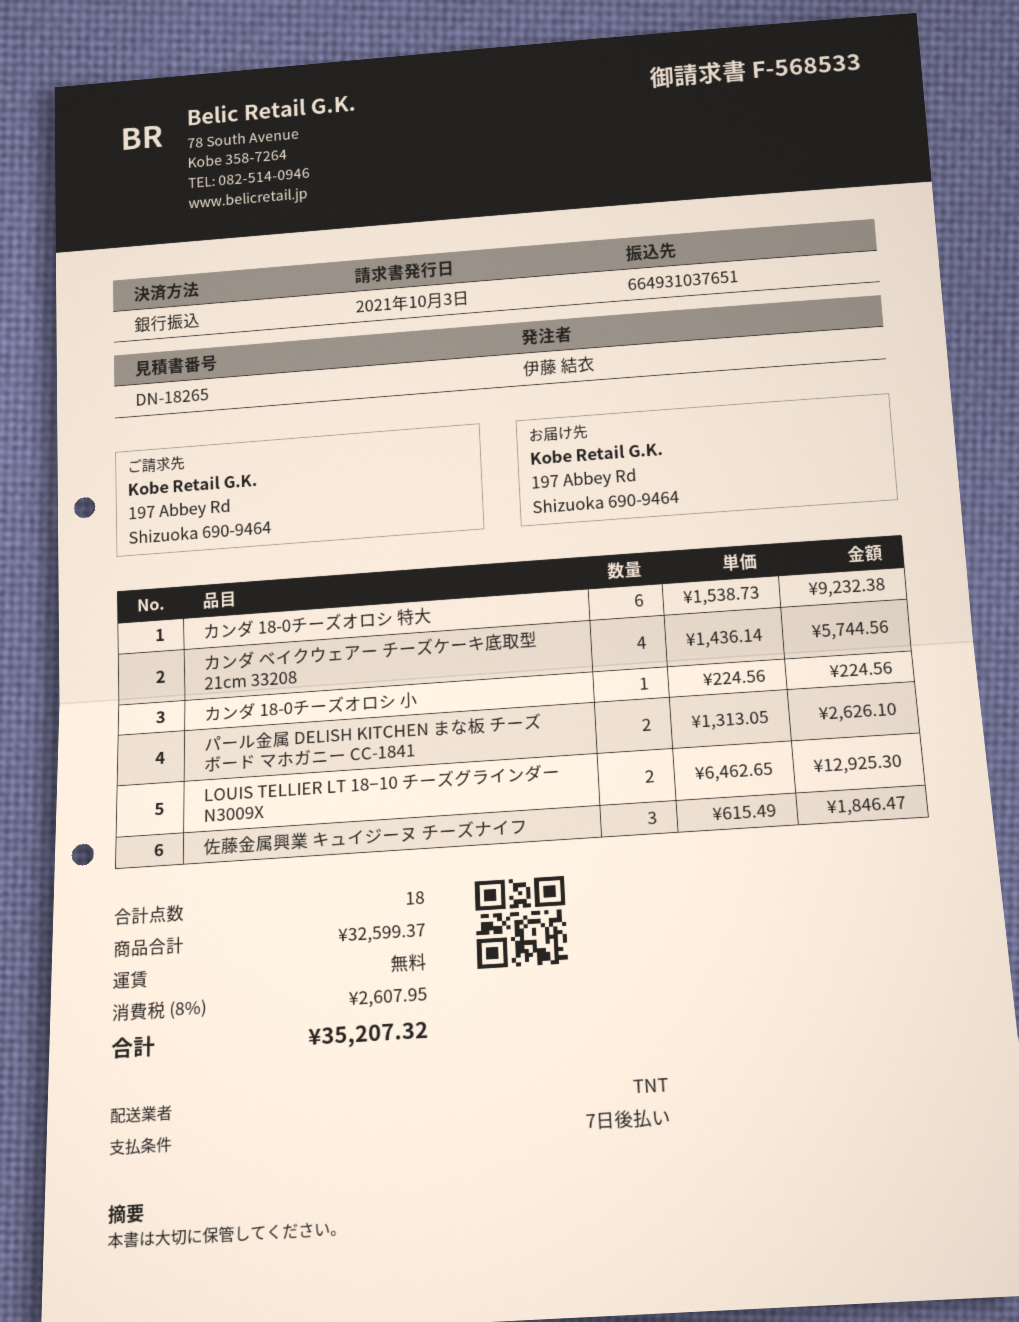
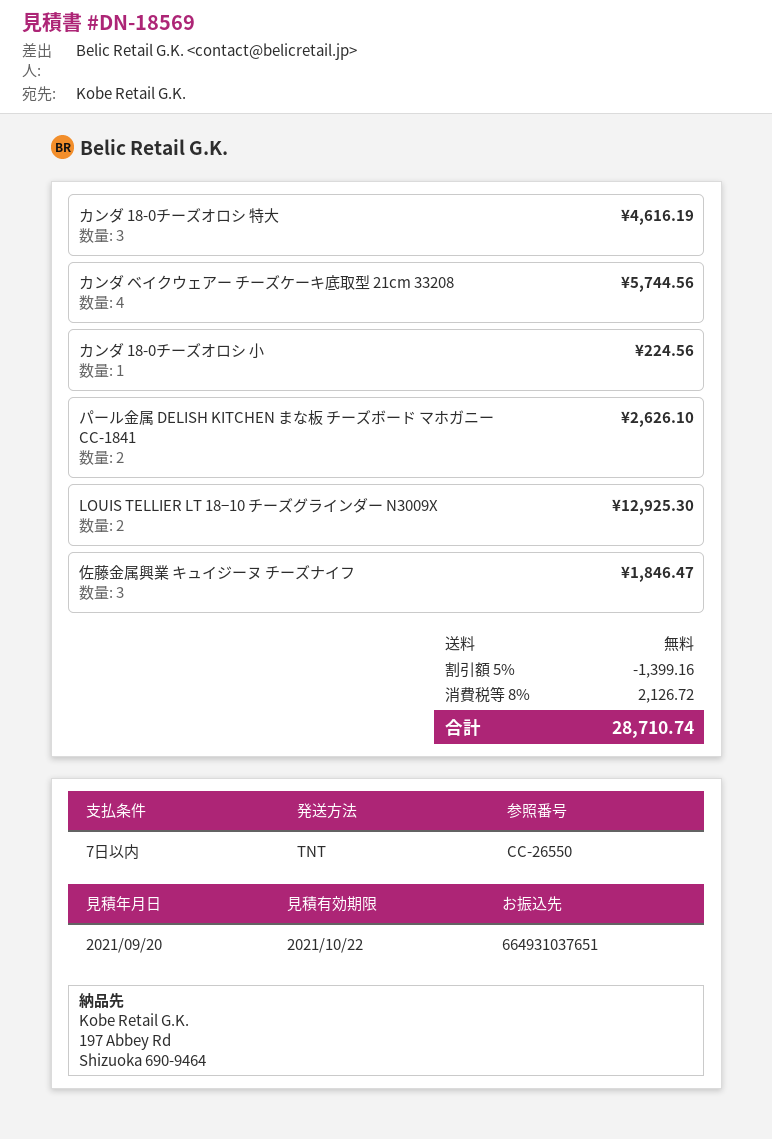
quote number: DN-18265 -> DN-18569
カンダ 18-0チーズオロシ 特大: 6 for 9232.38 -> 3 for 4616.19
discount: none -> 5% = 1399.16
tax: 8% = 2607.95 -> 8% = 2126.72
total: 35207.32 -> 28710.74

